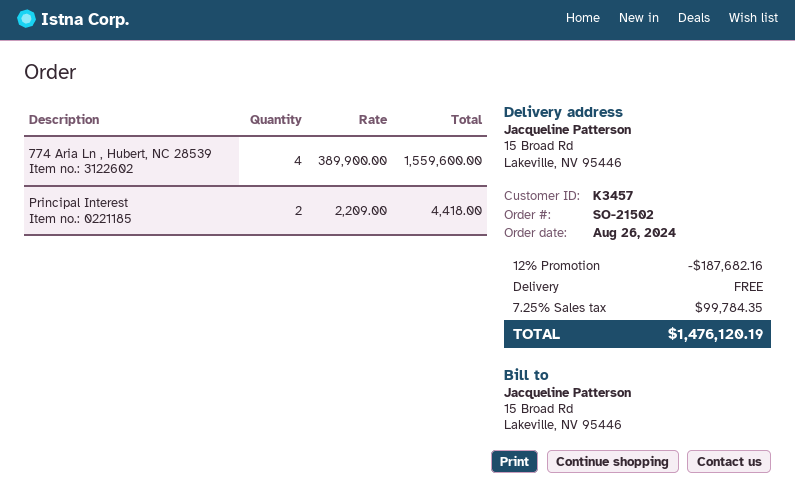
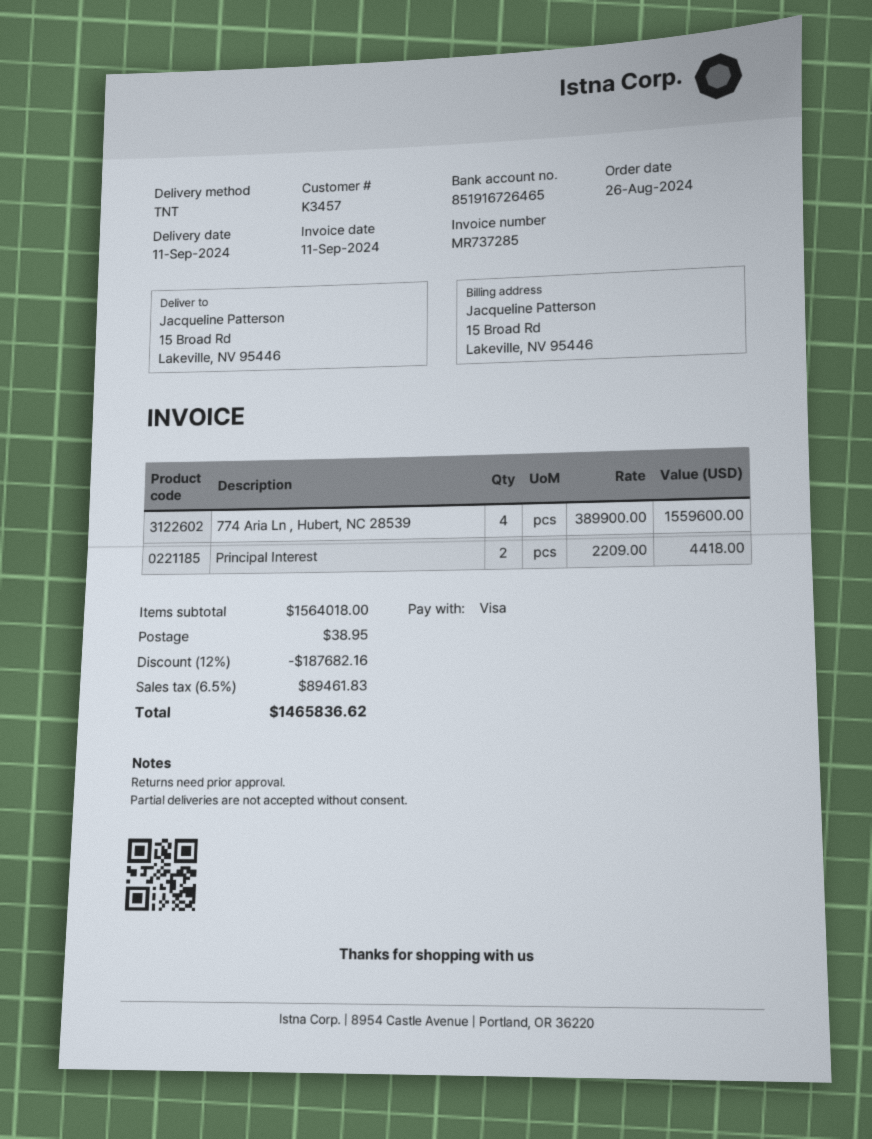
shipping: 0.00 -> 38.95
tax: 7.25% = 99784.35 -> 6.5% = 89461.83
total: 1476120.19 -> 1465836.62

